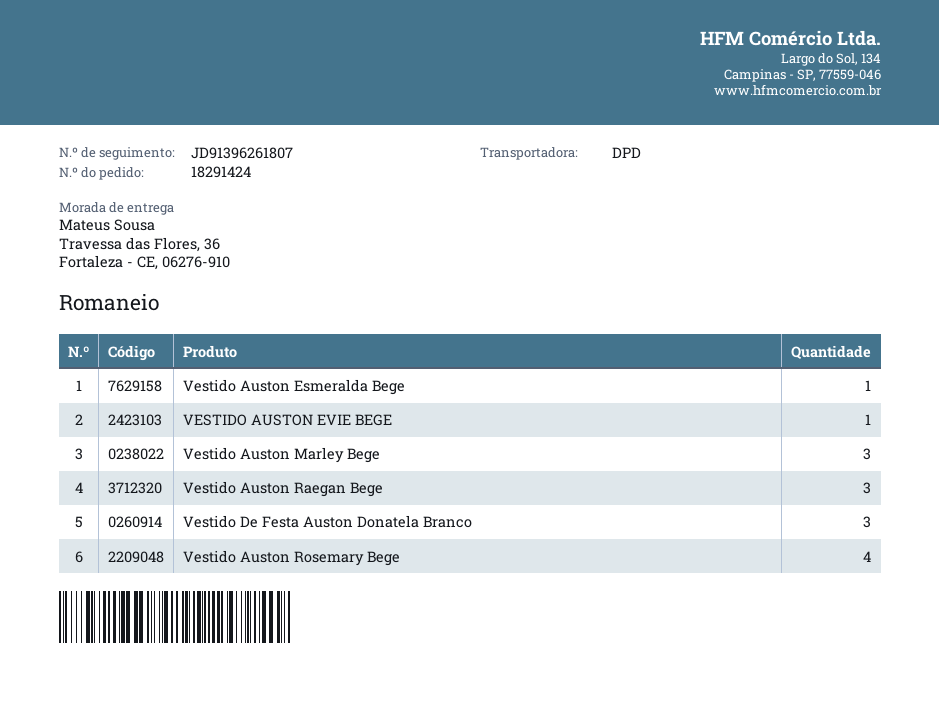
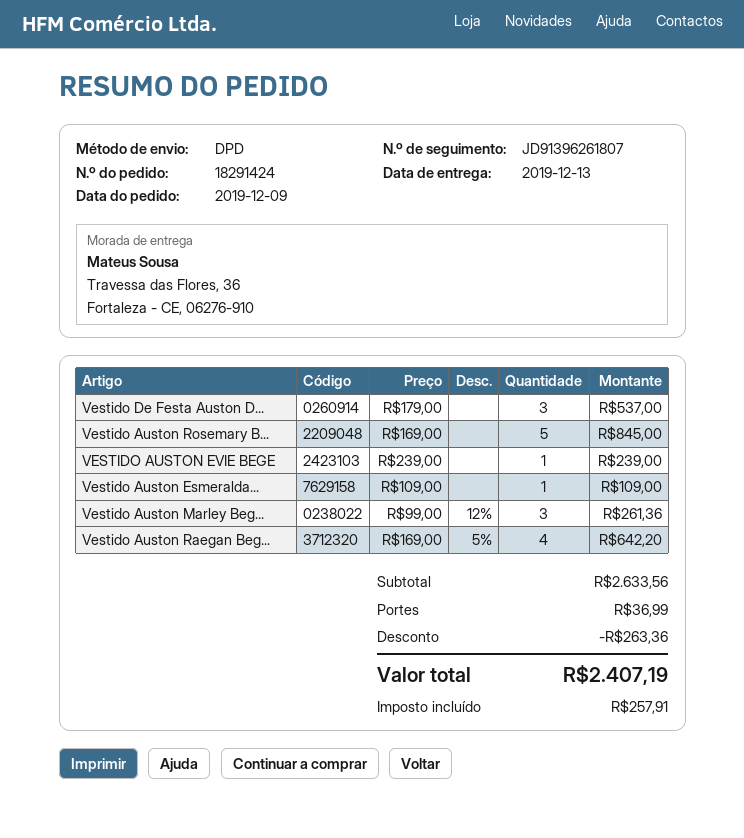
Vestido Auston Raegan Bege: 3 -> 4
Vestido Auston Rosemary Bege: 4 -> 5

